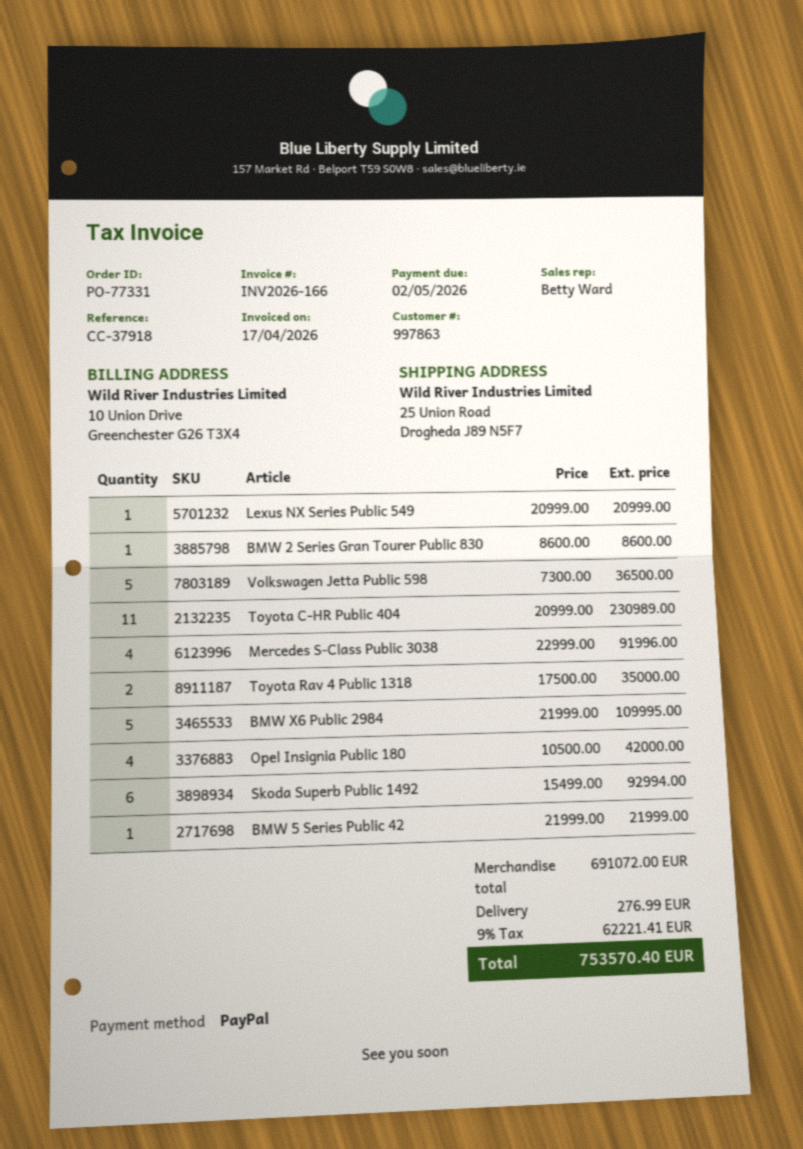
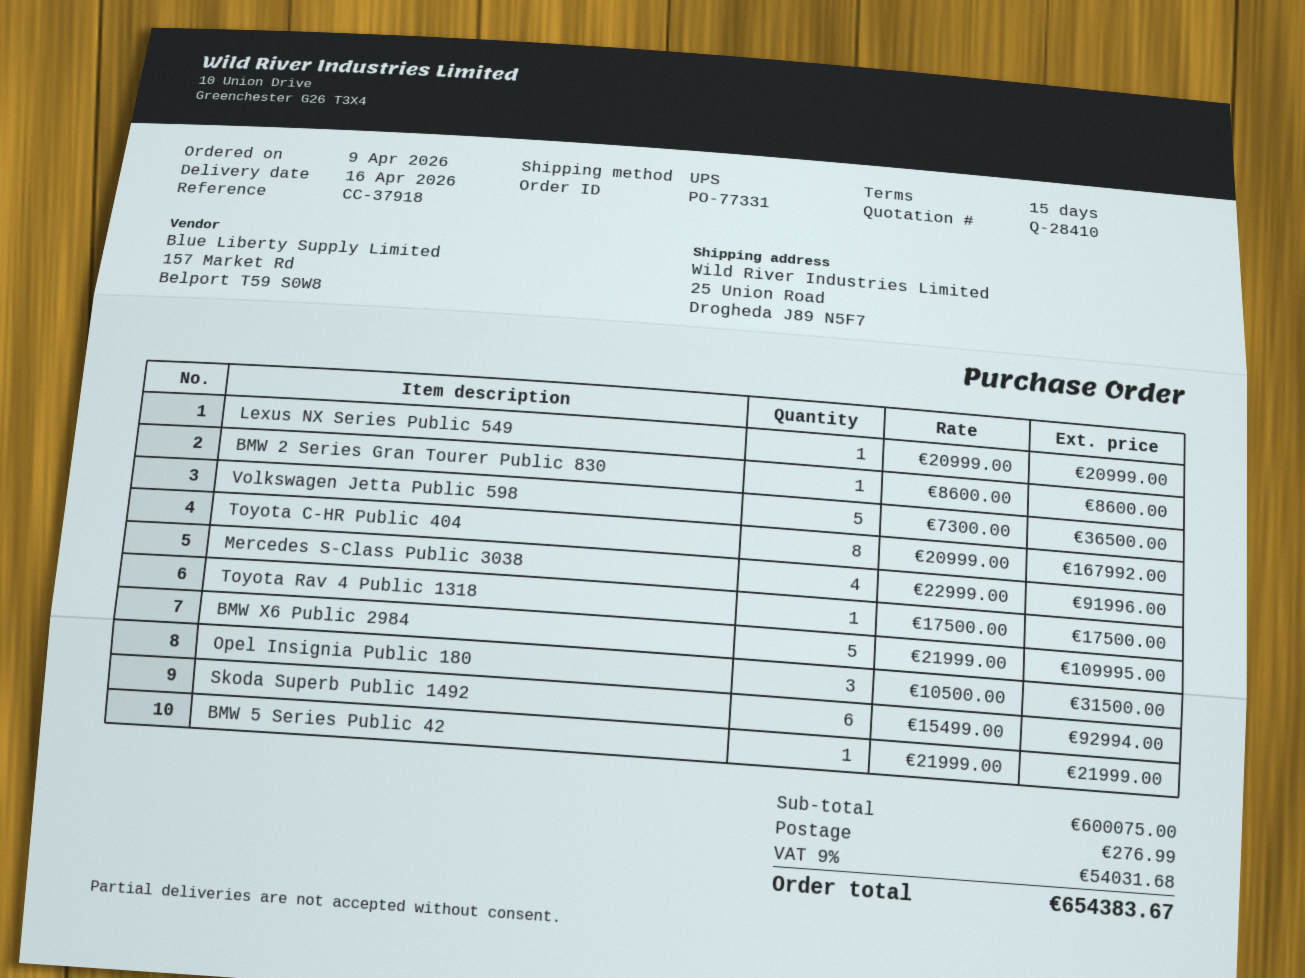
Toyota C-HR Public 404: 11 x 20999.00 = 230989.00 -> 8 x 20999.00 = 167992.00
Toyota Rav 4 Public 1318: 2 x 17500.00 = 35000.00 -> 1 x 17500.00 = 17500.00
Opel Insignia Public 180: 4 x 10500.00 = 42000.00 -> 3 x 10500.00 = 31500.00
subtotal: 691072.00 -> 600075.00
tax: 9% = 62221.41 -> 9% = 54031.68
total: 753570.40 -> 654383.67

